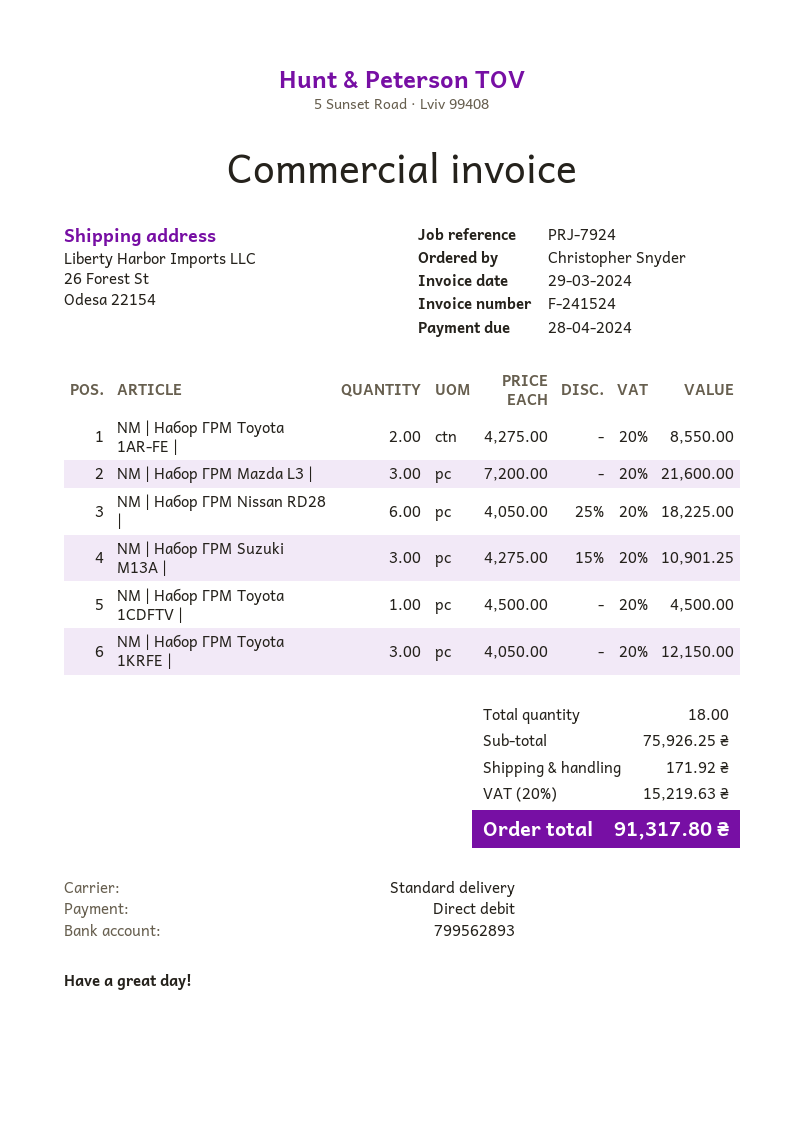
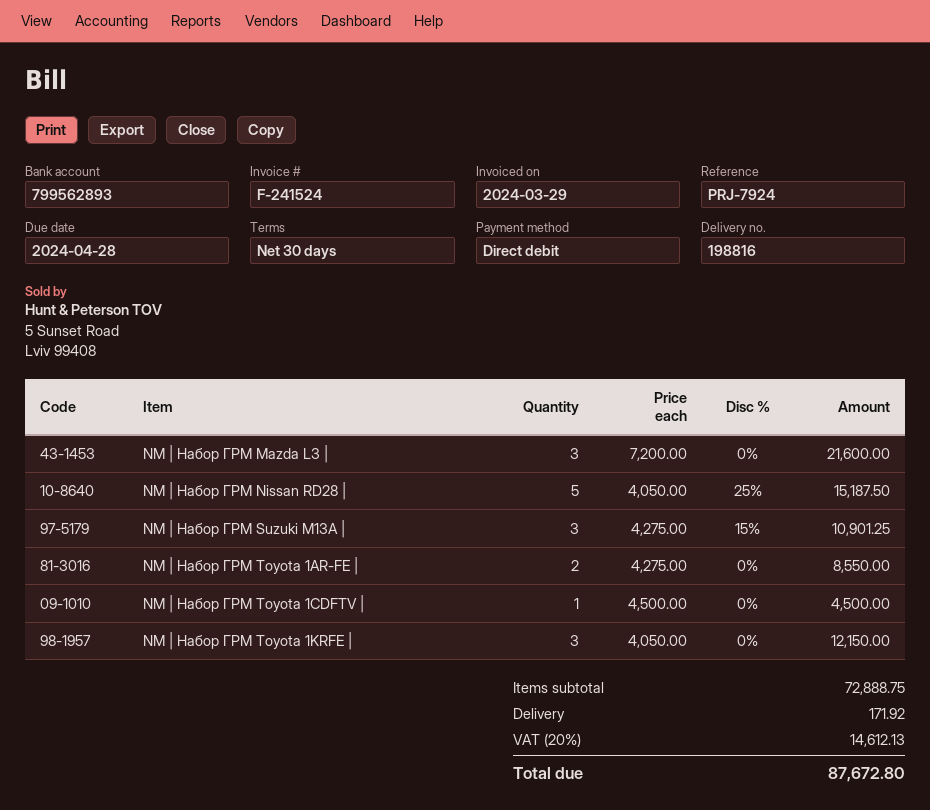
NM | Набор ГРМ Nissan RD28 |: 6 x 4050.00 - 25% = 18225.00 -> 5 x 4050.00 - 25% = 15187.50
subtotal: 75926.25 -> 72888.75
tax: 20% = 15219.63 -> 20% = 14612.13
total: 91317.80 -> 87672.80

